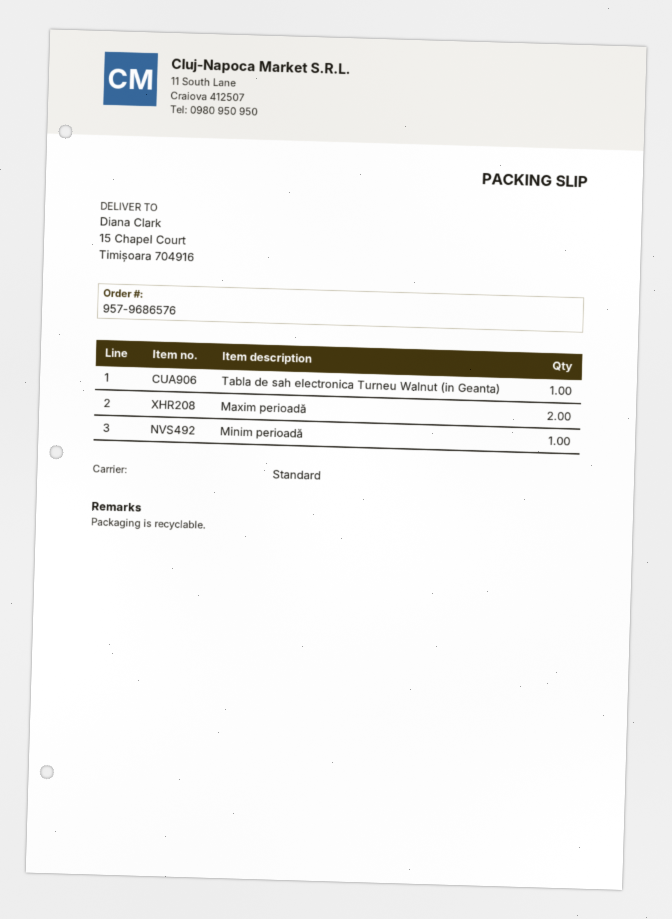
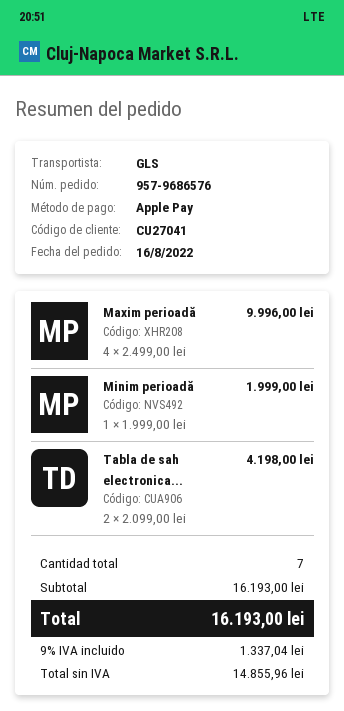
shipping method: standard -> GLS
Tabla de sah electronica Turneu Walnut (in Geanta): 1 -> 2
Maxim perioadă: 2 -> 4

